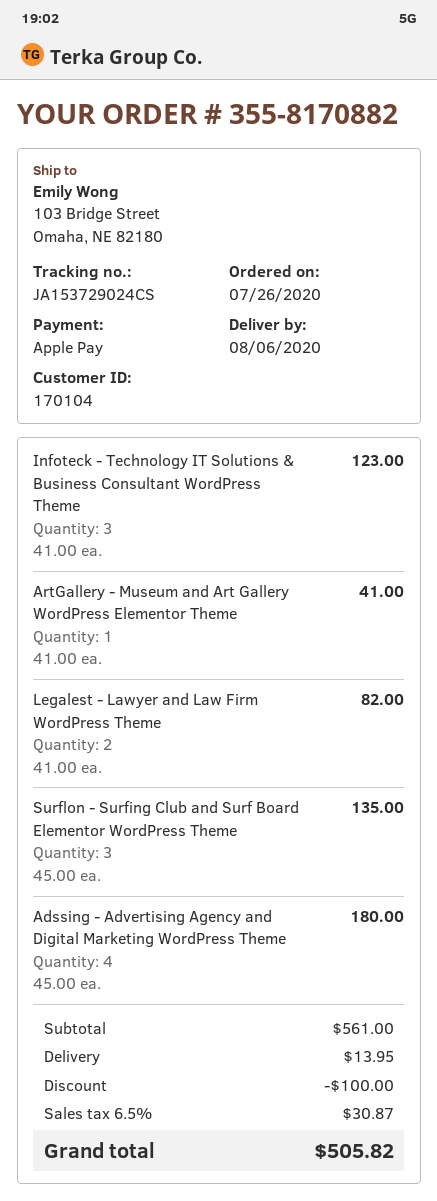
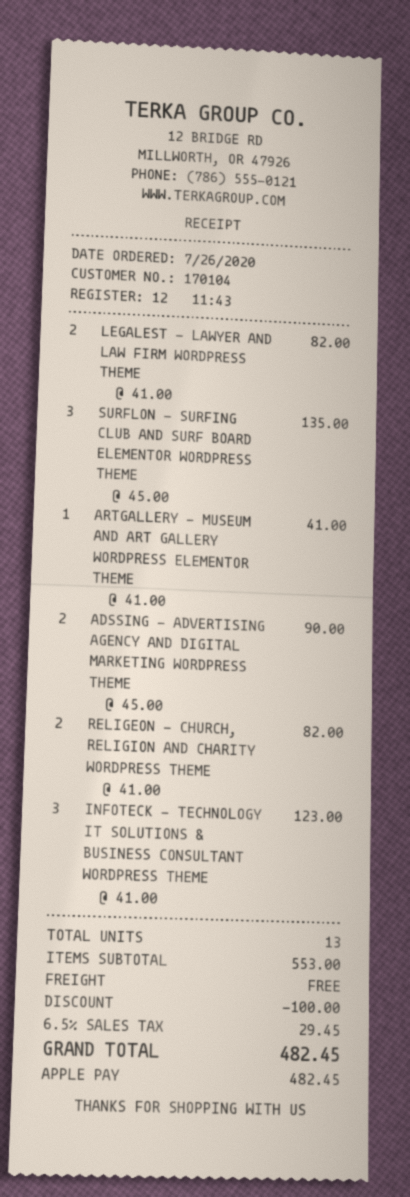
Adssing - Advertising Agency and Digital Marketing WordPress Theme: 4 x 45.00 = 180.00 -> 2 x 45.00 = 90.00
RELIGEON - CHURCH, RELIGION AND CHARITY WORDPRESS THEME: none -> 2 x 41.00 = 82.00
subtotal: 561.00 -> 553.00
shipping: 13.95 -> 0.00
tax: 6.5% = 30.87 -> 6.5% = 29.45
total: 505.82 -> 482.45

